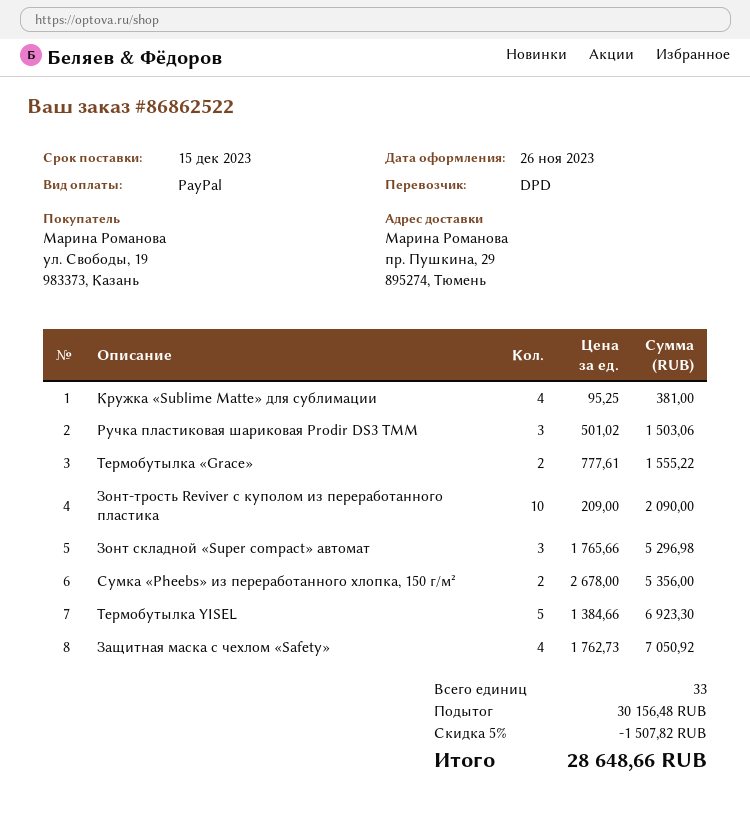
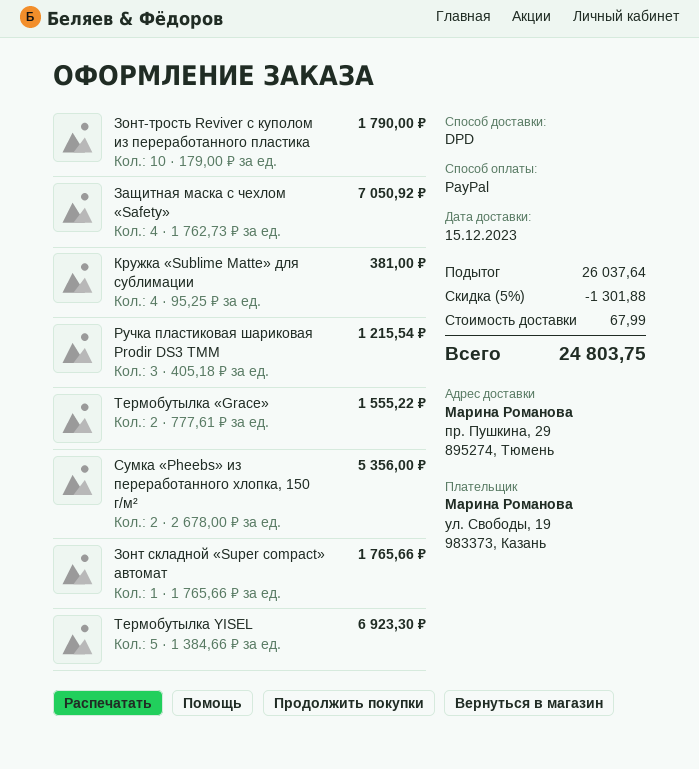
Ручка пластиковая шариковая Prodir DS3 TMM: 3 x 501.02 = 1503.06 -> 3 x 405.18 = 1215.54
Зонт-трость Reviver с куполом из переработанного пластика: 10 x 209.00 = 2090.00 -> 10 x 179.00 = 1790.00
Зонт складной «Super compact» автомат: 3 x 1765.66 = 5296.98 -> 1 x 1765.66 = 1765.66
subtotal: 30156.48 -> 26037.64
discount: 5% = 1507.82 -> 5% = 1301.88
shipping: none -> 67.99
total: 28648.66 -> 24803.75

